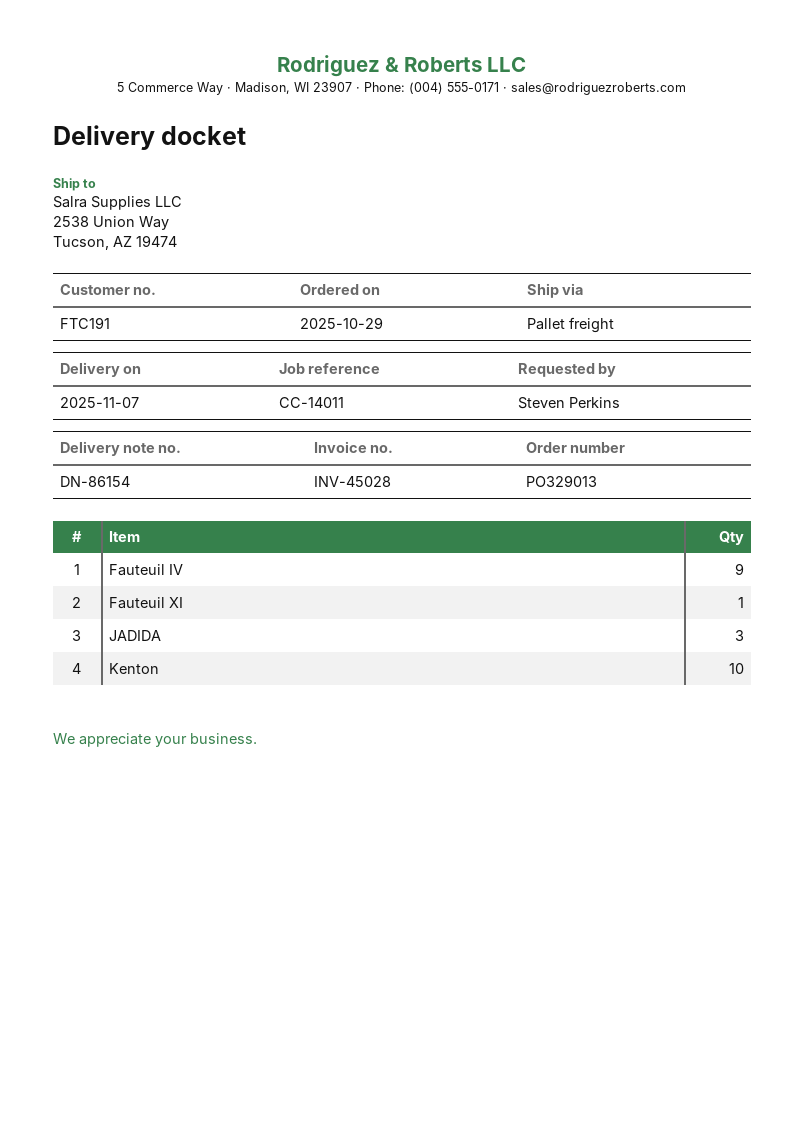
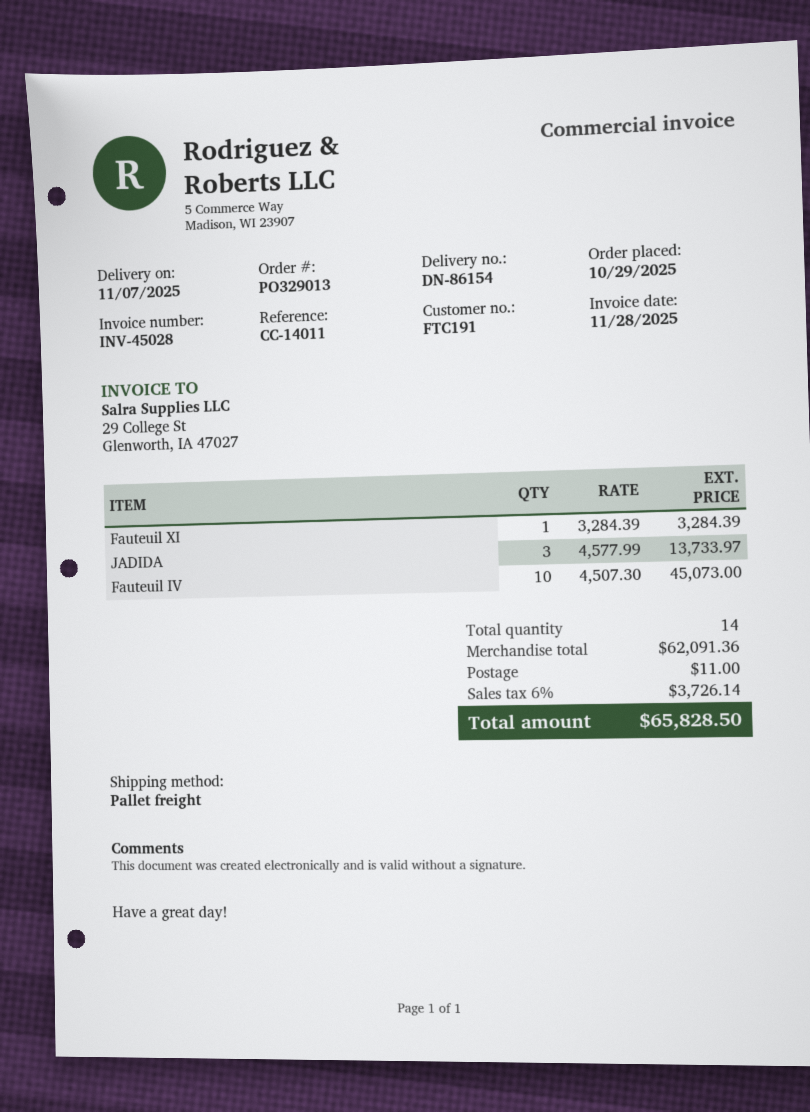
Fauteuil IV: 9 -> 10
Kenton: 10 -> none

